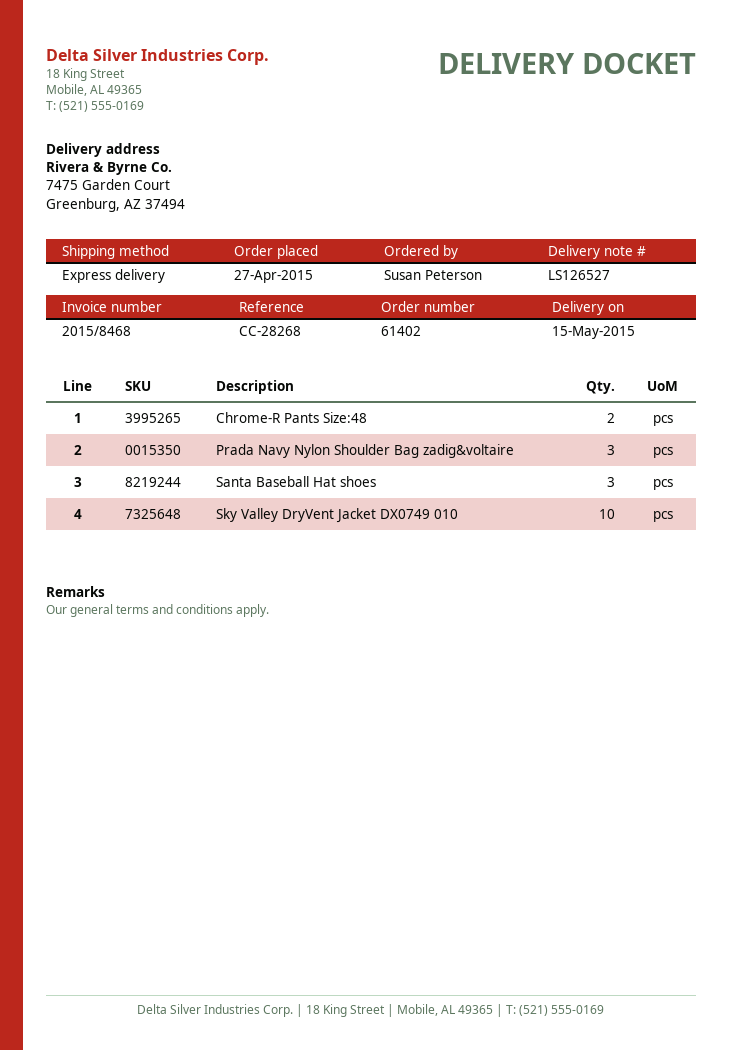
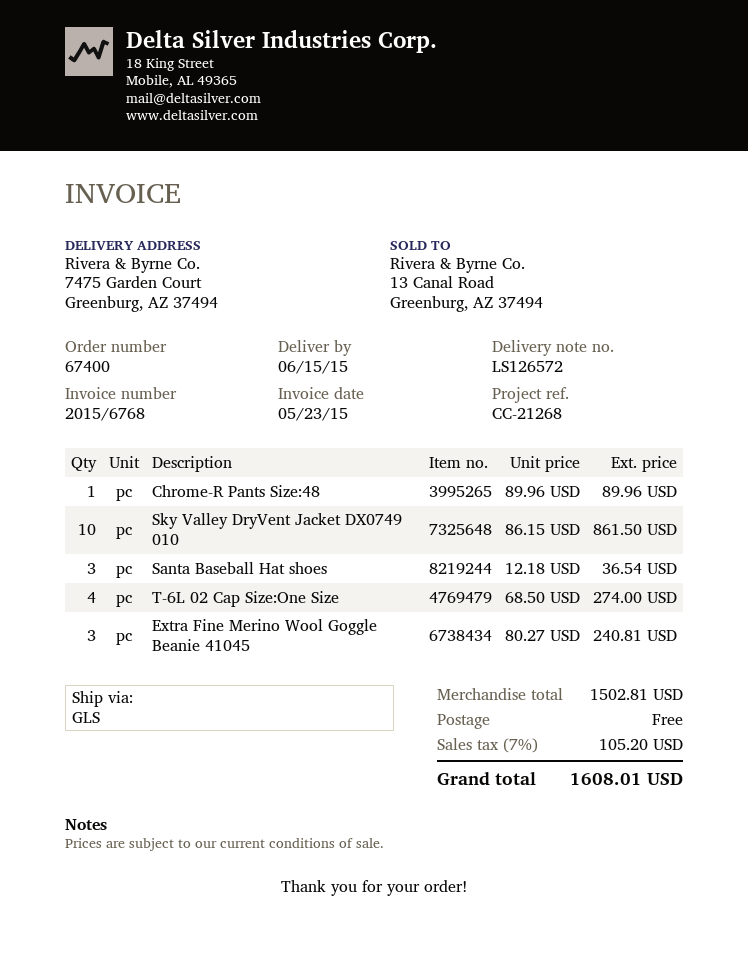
order number: 61402 -> 67400
delivery note number: LS126527 -> LS126572
delivery date: 2015-05-15 -> 2015-06-15
invoice number: 2015/8468 -> 2015/6768
reference: CC-28268 -> CC-21268
shipping method: express -> GLS
Chrome-R Pants Size:48: 2 -> 1
Prada Navy Nylon Shoulder Bag zadig&voltaire: 3 -> none
T-6L 02 Cap Size:One Size: none -> 4
Extra Fine Merino Wool Goggle Beanie 41045: none -> 3

